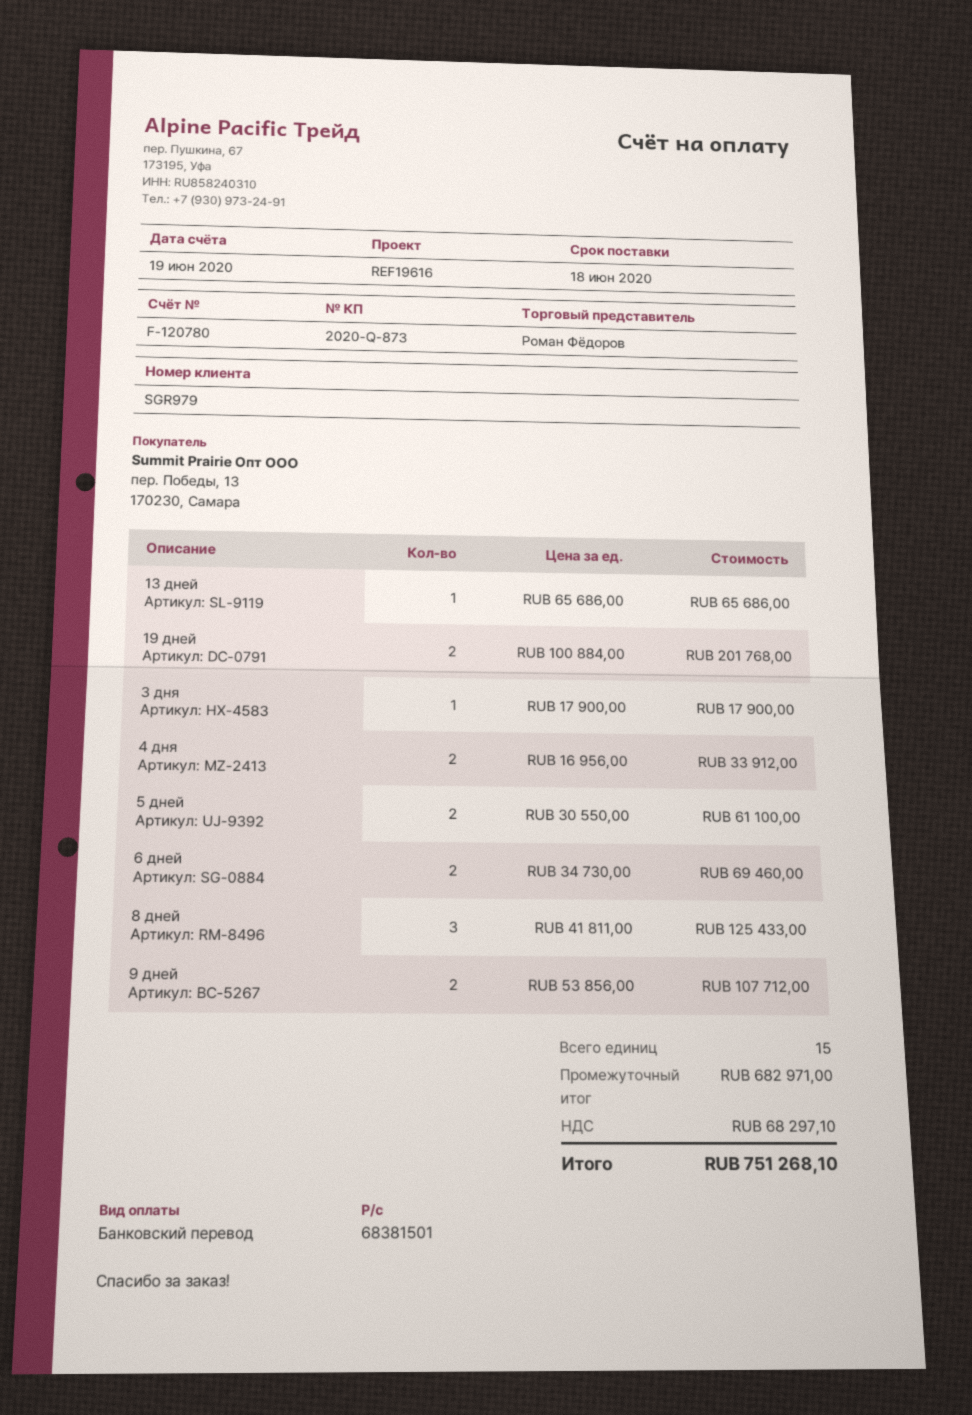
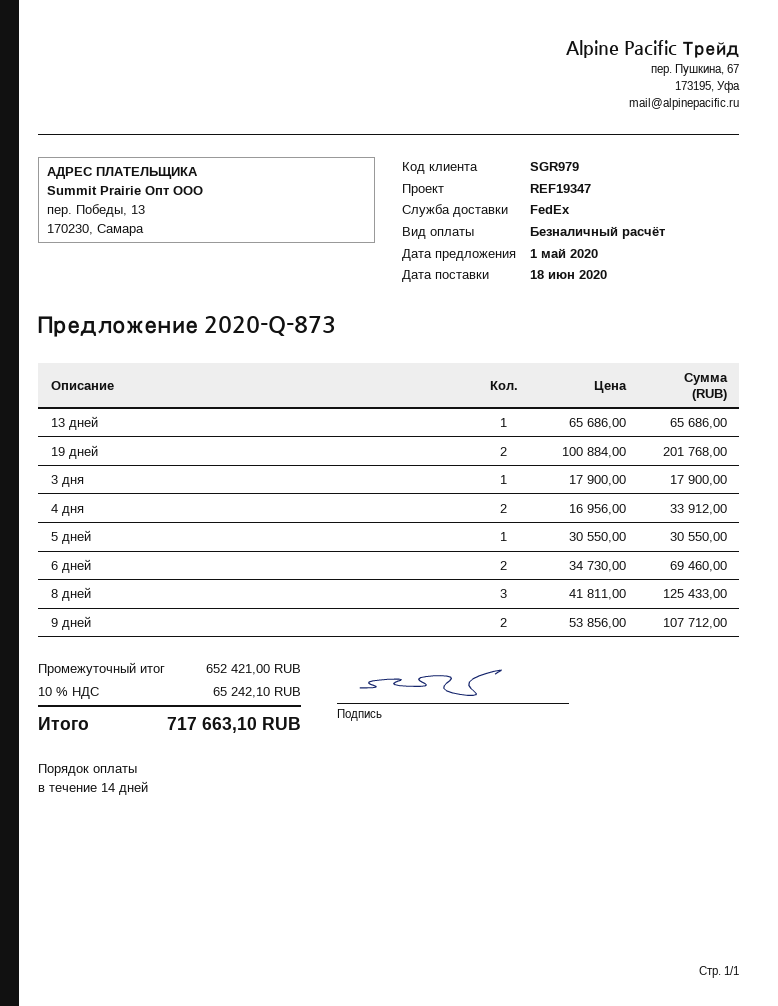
reference: REF19616 -> REF19347
5 дней: 2 x 30550.00 = 61100.00 -> 1 x 30550.00 = 30550.00
subtotal: 682971.00 -> 652421.00
tax: 68297.10 -> 65242.10
total: 751268.10 -> 717663.10

